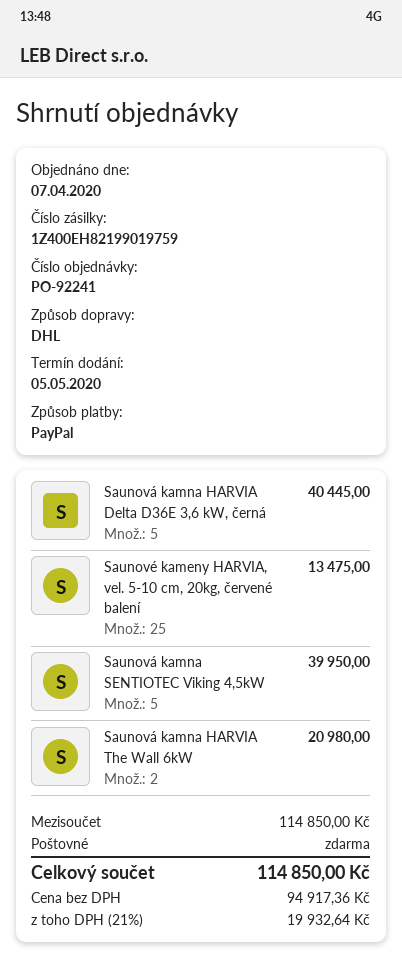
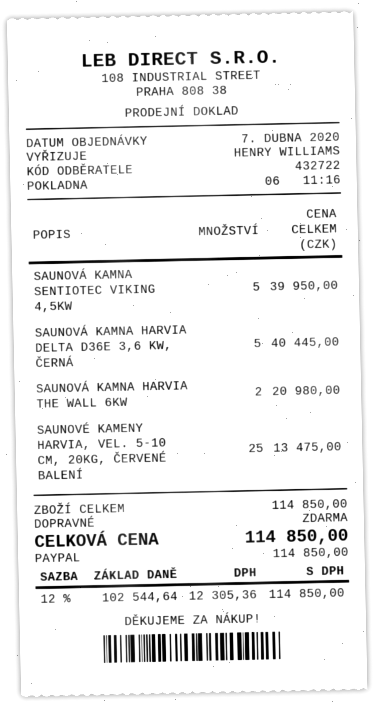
net: 94917.36 -> 102544.64
tax: 21% = 19932.64 -> 12% = 12305.36

